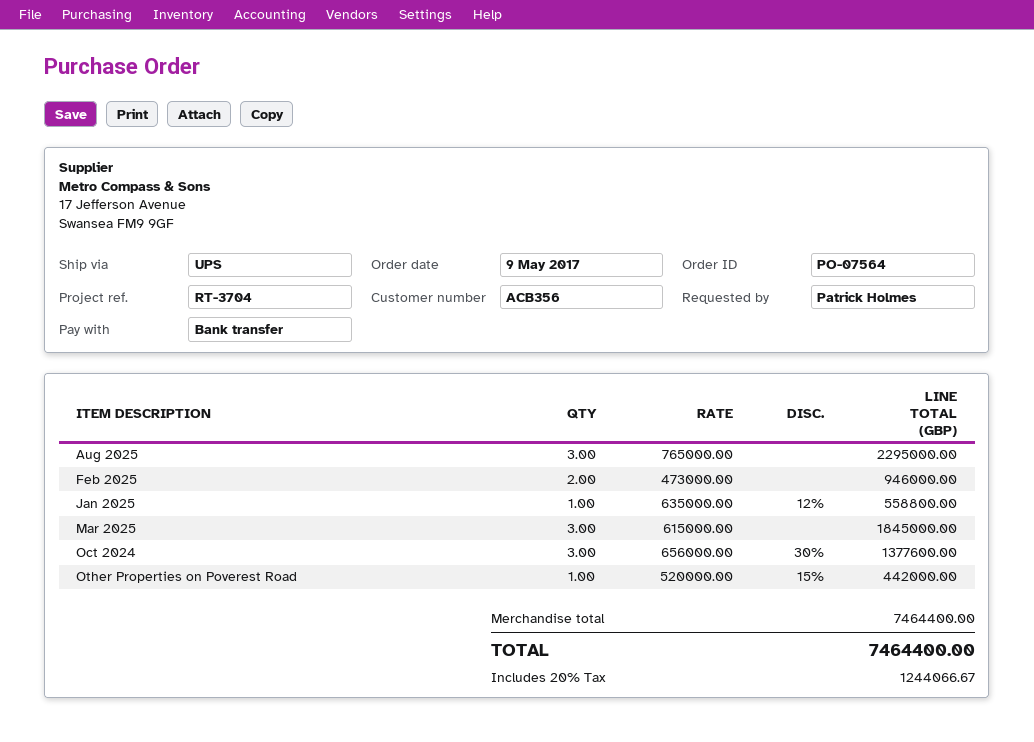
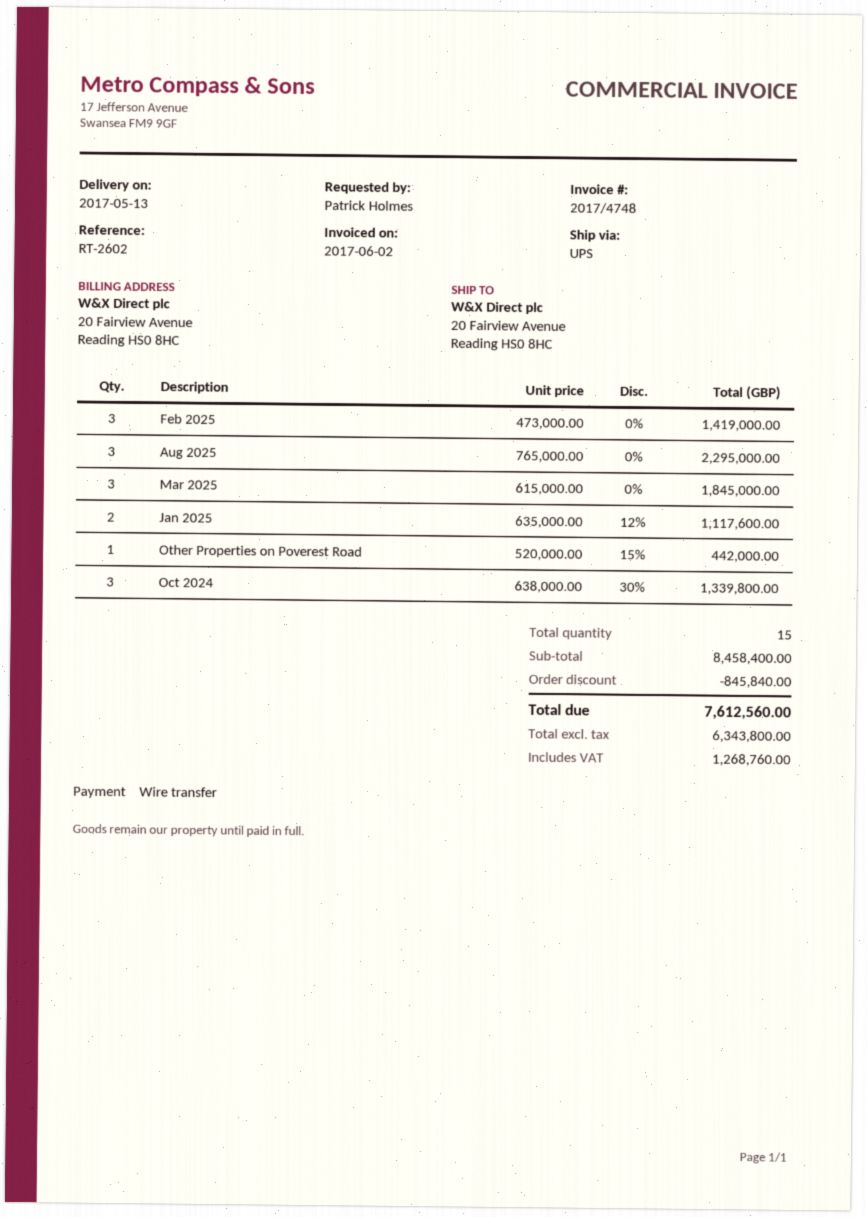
reference: RT-3704 -> RT-2602
Feb 2025: 2 x 473000.00 = 946000.00 -> 3 x 473000.00 = 1419000.00
Jan 2025: 1 x 635000.00 - 12% = 558800.00 -> 2 x 635000.00 - 12% = 1117600.00
Oct 2024: 3 x 656000.00 - 30% = 1377600.00 -> 3 x 638000.00 - 30% = 1339800.00
subtotal: 7464400.00 -> 8458400.00
discount: none -> 845840.00
tax: 1244066.67 -> 1268760.00
total: 7464400.00 -> 7612560.00

